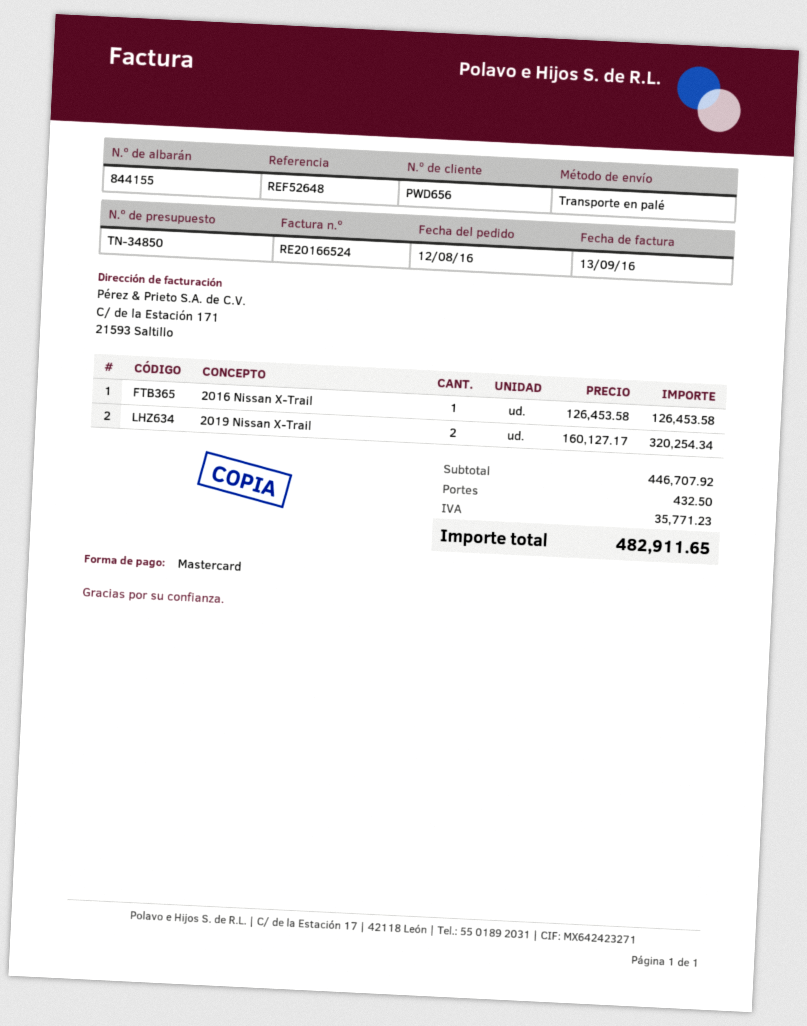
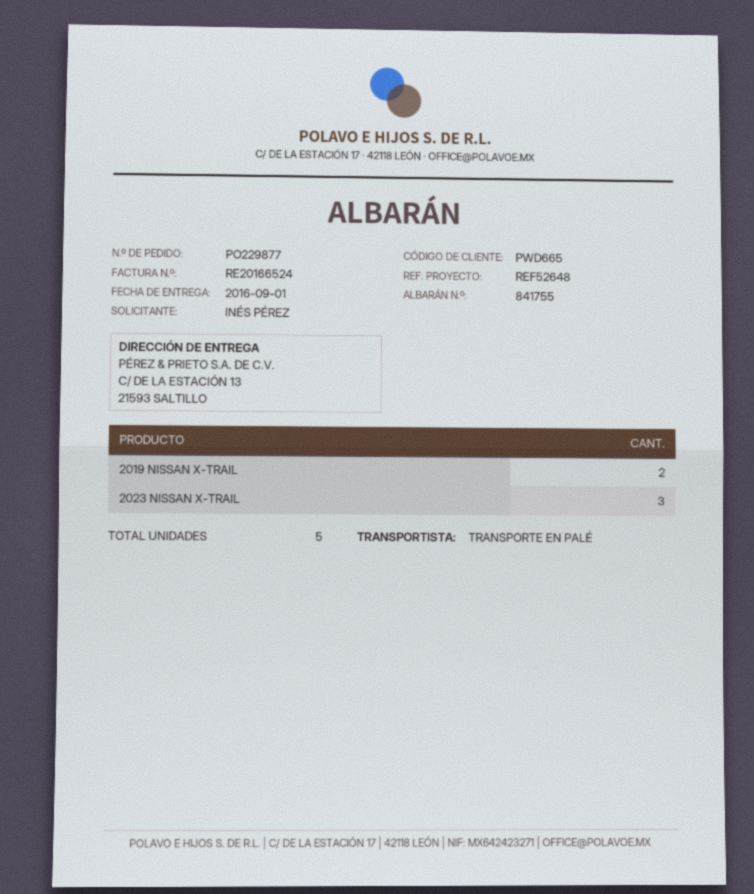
delivery note number: 844155 -> 841755
customer number: PWD656 -> PWD665
2016 Nissan X-Trail: 1 -> none
2023 NISSAN X-TRAIL: none -> 3

